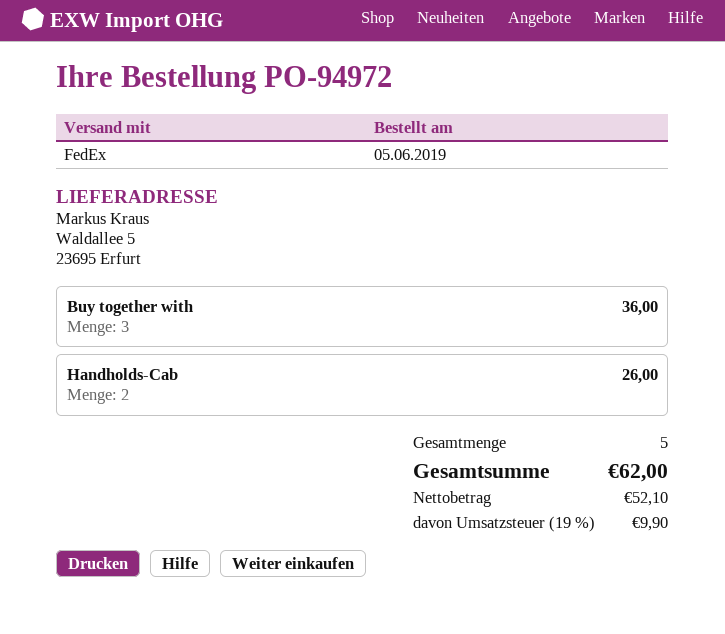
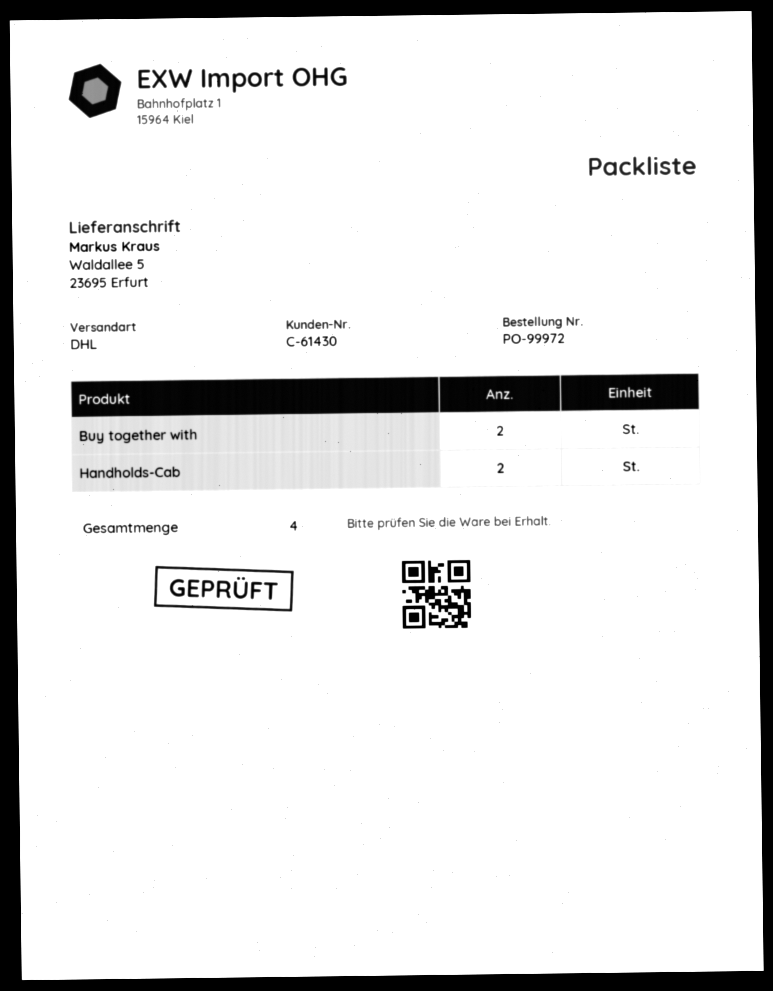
order number: PO-94972 -> PO-99972
shipping method: FedEx -> DHL
Buy together with: 3 -> 2
total quantity: 5 -> 4

